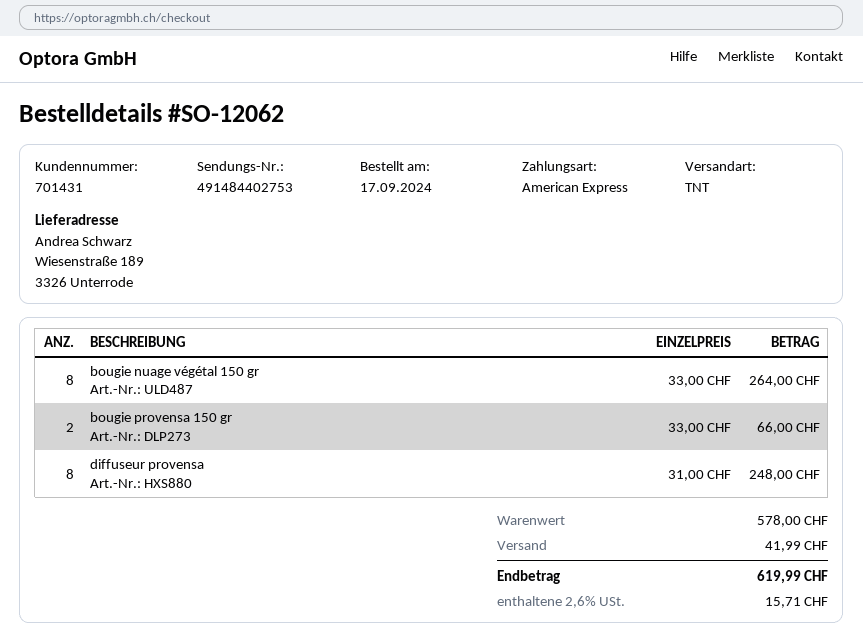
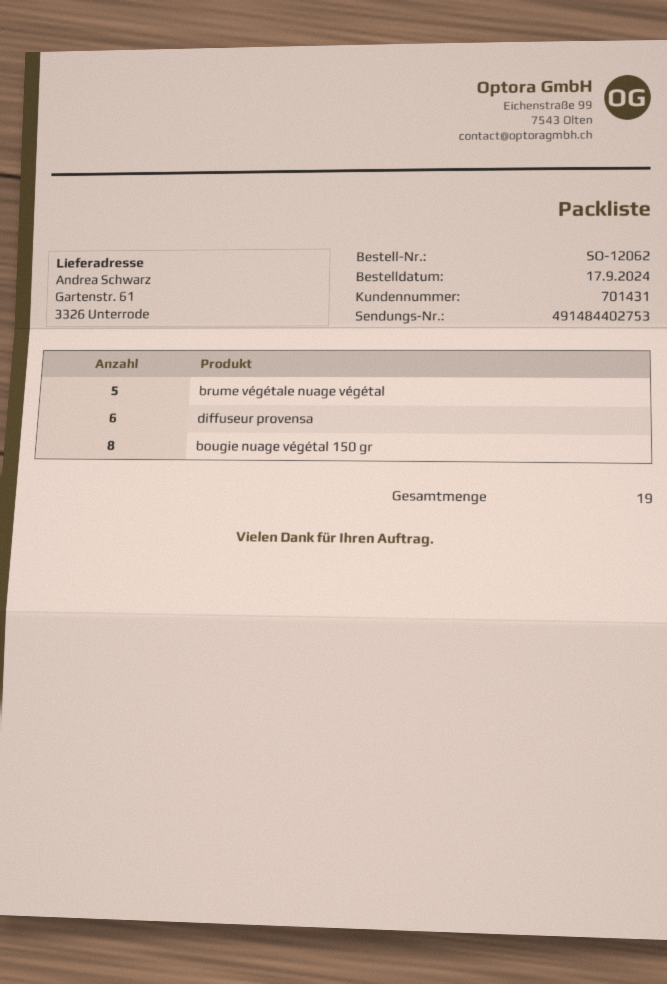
ship to: Wiesenstraße 189, 3326 Unterrode -> Gartenstr. 61, 3326 Unterrode
bougie provensa 150 gr: 2 -> none
diffuseur provensa: 8 -> 6
brume végétale nuage végétal: none -> 5

